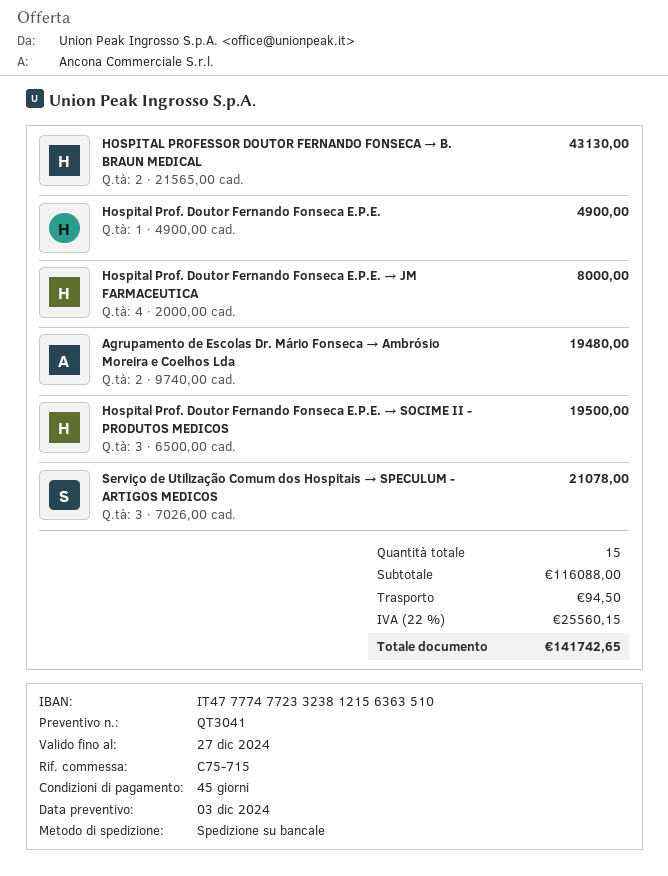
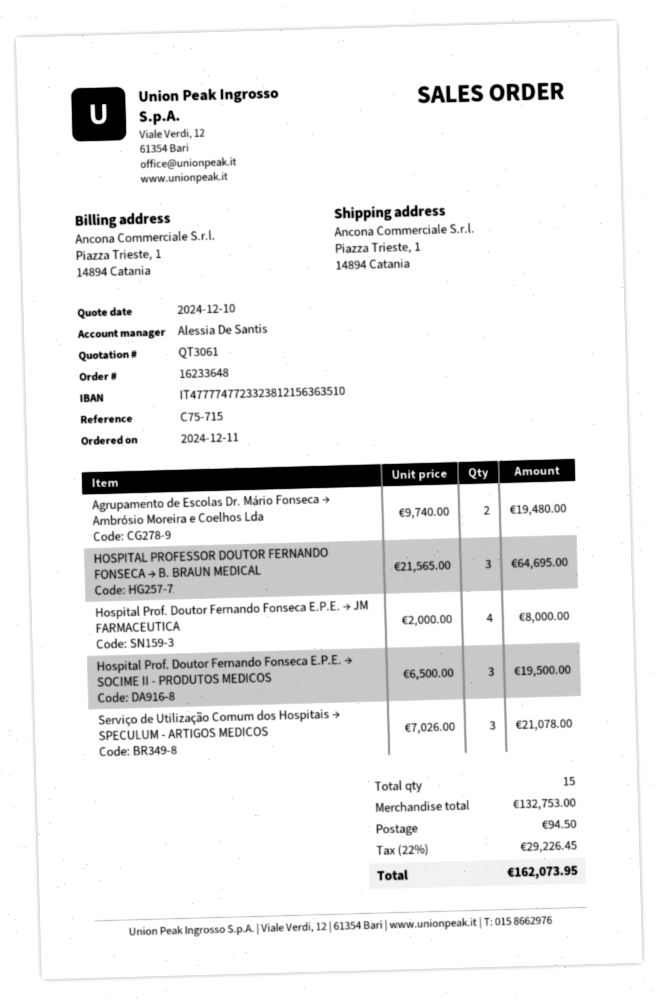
quote number: QT3041 -> QT3061
quote date: 2024-12-03 -> 2024-12-10
HOSPITAL PROFESSOR DOUTOR FERNANDO FONSECA → B. BRAUN MEDICAL: 2 x 21565.00 = 43130.00 -> 3 x 21565.00 = 64695.00
Hospital Prof. Doutor Fernando Fonseca E.P.E.: 1 x 4900.00 = 4900.00 -> none
subtotal: 116088.00 -> 132753.00
tax: 22% = 25560.15 -> 22% = 29226.45
total: 141742.65 -> 162073.95

